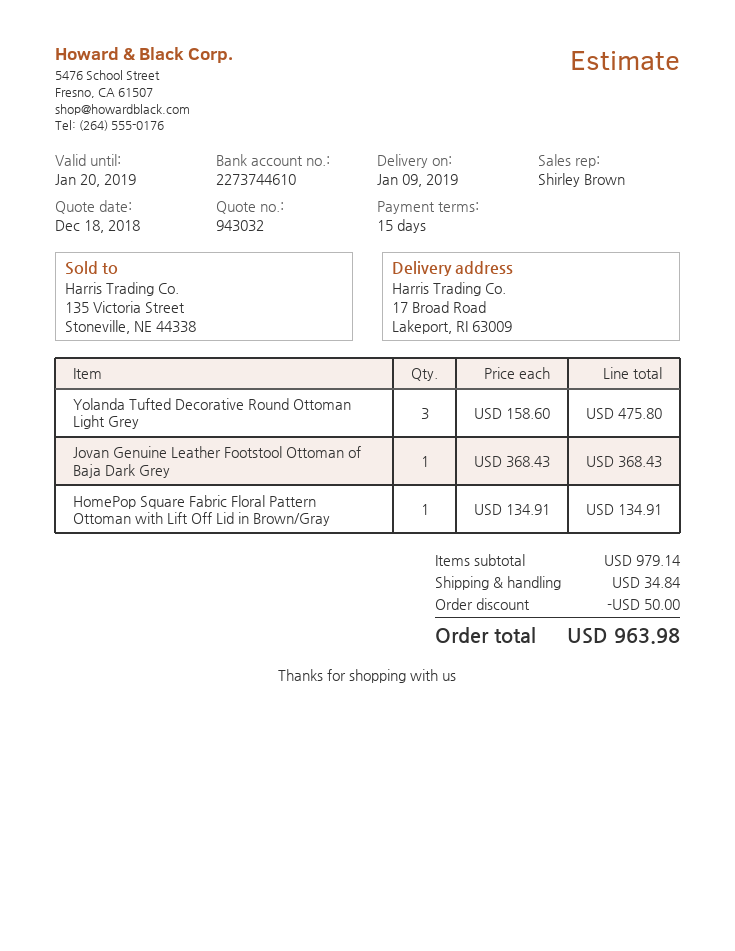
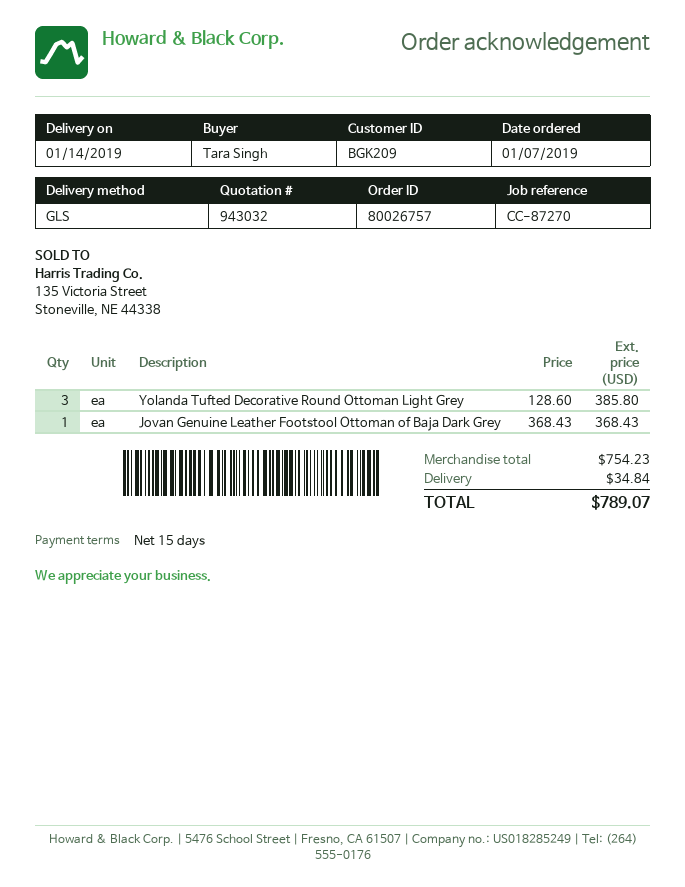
delivery date: 2019-01-09 -> 2019-01-14
Yolanda Tufted Decorative Round Ottoman Light Grey: 3 x 158.60 = 475.80 -> 3 x 128.60 = 385.80
HomePop Square Fabric Floral Pattern Ottoman with Lift Off Lid in Brown/Gray: 1 x 134.91 = 134.91 -> none
subtotal: 979.14 -> 754.23
discount: 50.00 -> none
total: 963.98 -> 789.07

